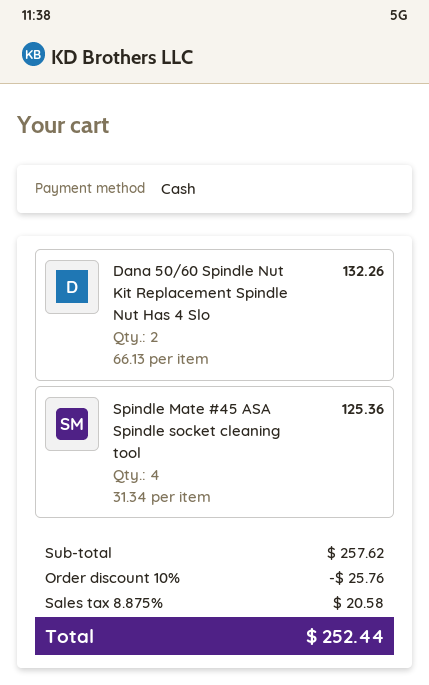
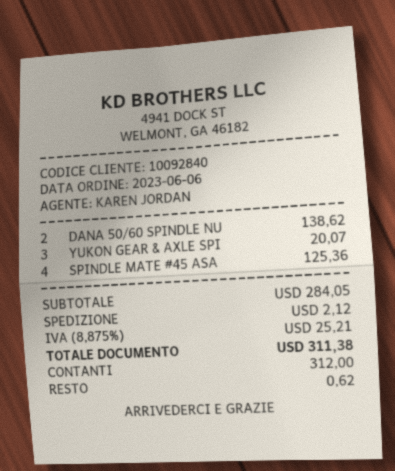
Dana 50/60 Spindle Nut Kit Replacement Spindle Nut Has 4 Slo: 2 for 132.26 -> 2 for 138.62
YUKON GEAR & AXLE SPI: none -> 3 for 20.07
subtotal: 257.62 -> 284.05
discount: 10% = 25.76 -> none
shipping: none -> 2.12
tax: 8.875% = 20.58 -> 8.875% = 25.21
total: 252.44 -> 311.38

